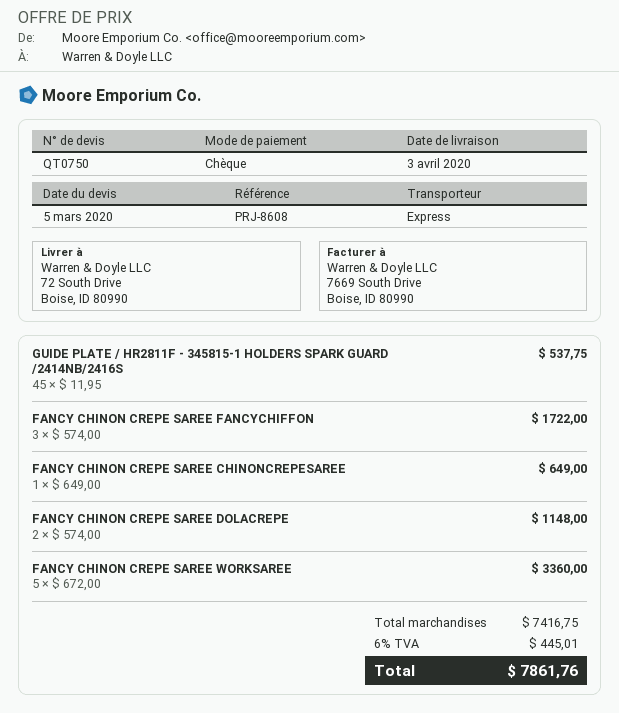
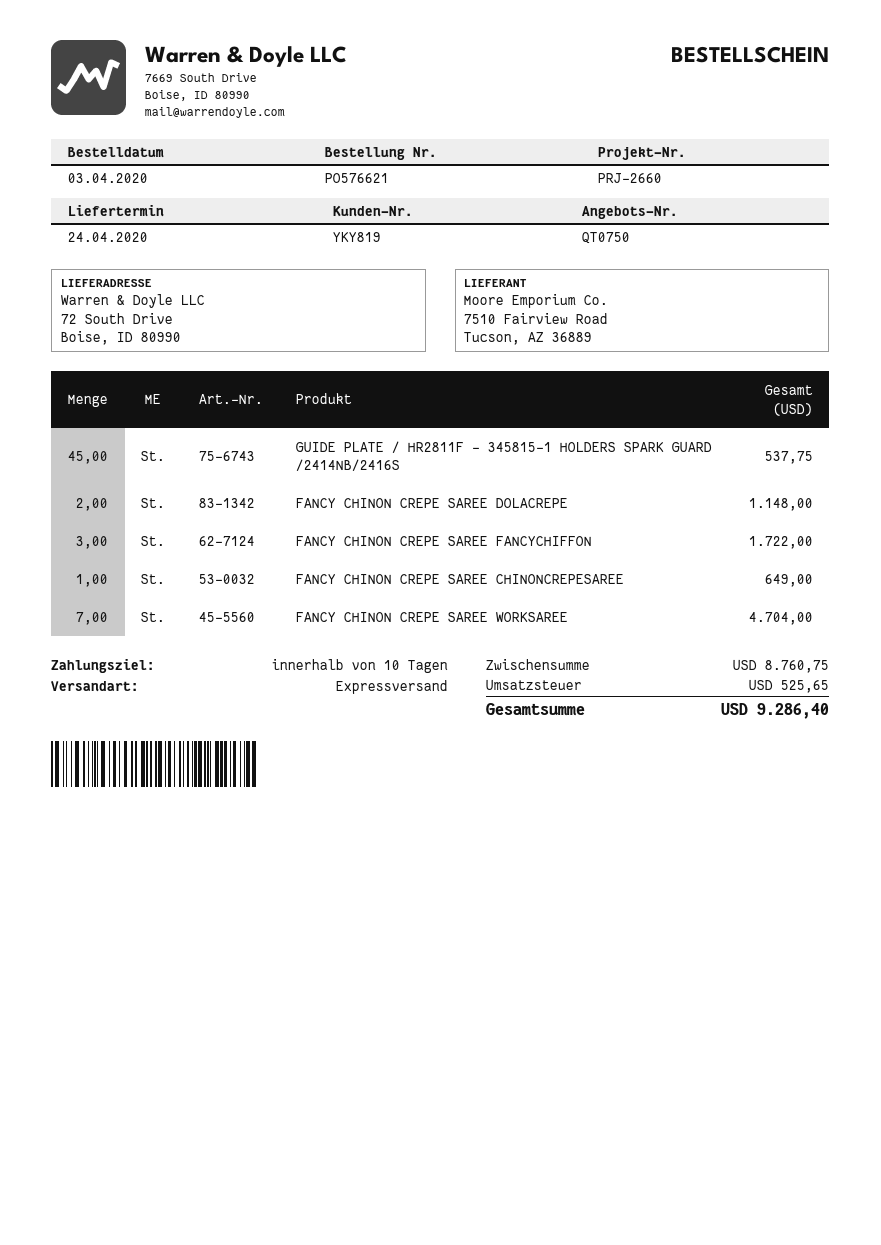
delivery date: 2020-04-03 -> 2020-04-24
reference: PRJ-8608 -> PRJ-2660
FANCY CHINON CREPE SAREE WORKSAREE: 5 for 3360.00 -> 7 for 4704.00
subtotal: 7416.75 -> 8760.75
tax: 445.01 -> 525.65
total: 7861.76 -> 9286.40

